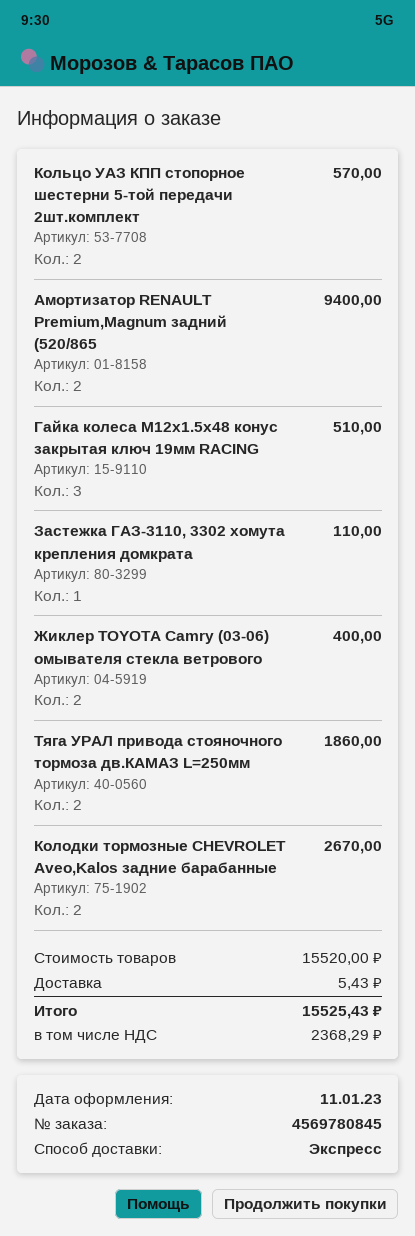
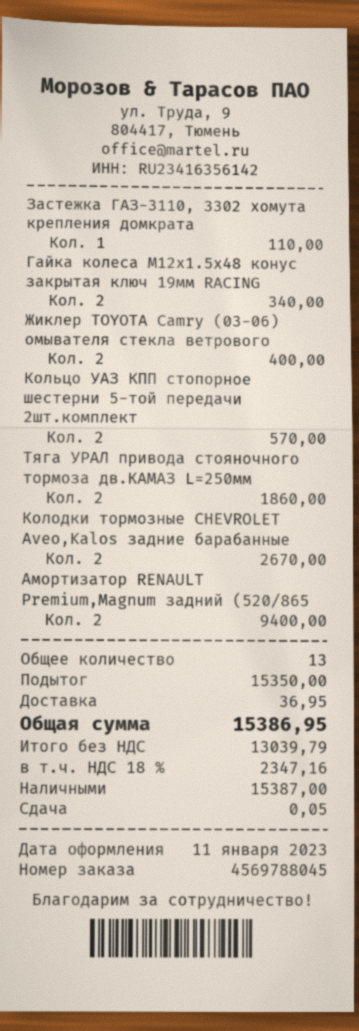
order number: 4569780845 -> 4569788045
Гайка колеса М12х1.5х48 конус закрытая ключ 19мм RACING: 3 for 510.00 -> 2 for 340.00
subtotal: 15520.00 -> 15350.00
shipping: 5.43 -> 36.95
tax: 2368.29 -> 2347.16
total: 15525.43 -> 15386.95

